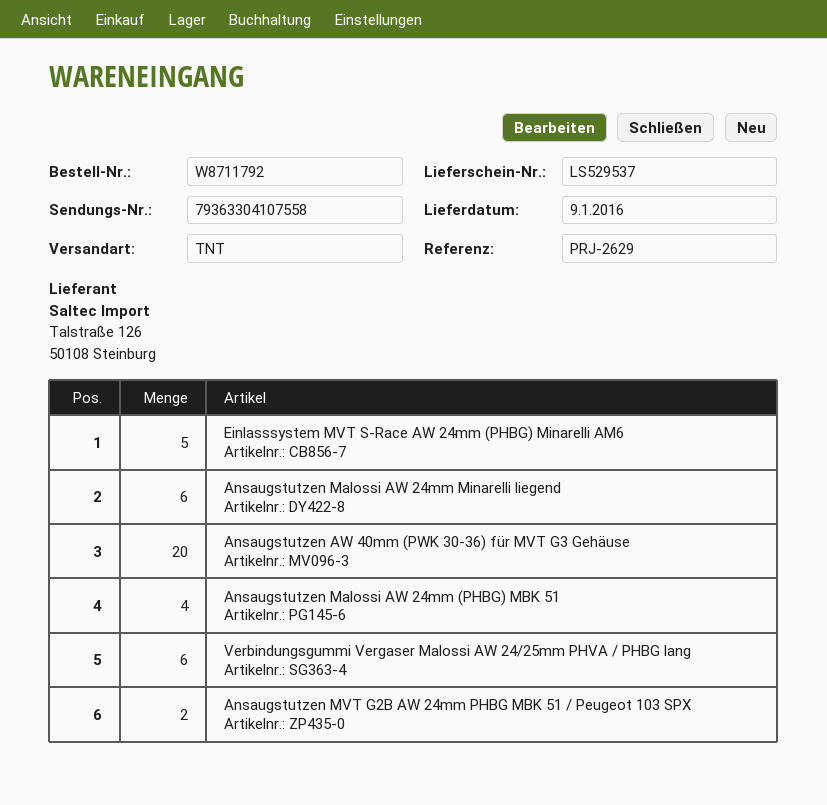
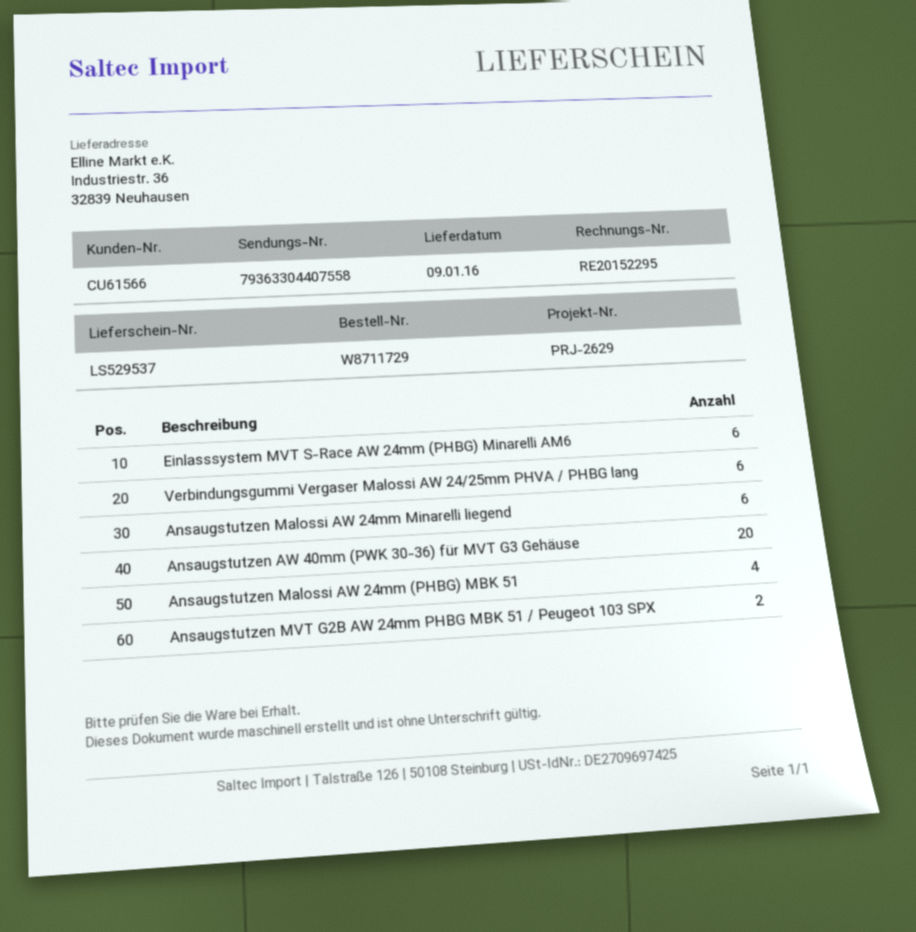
order number: W8711792 -> W8711729
tracking number: 79363304107558 -> 79363304407558
Einlasssystem MVT S-Race AW 24mm (PHBG) Minarelli AM6: 5 -> 6

